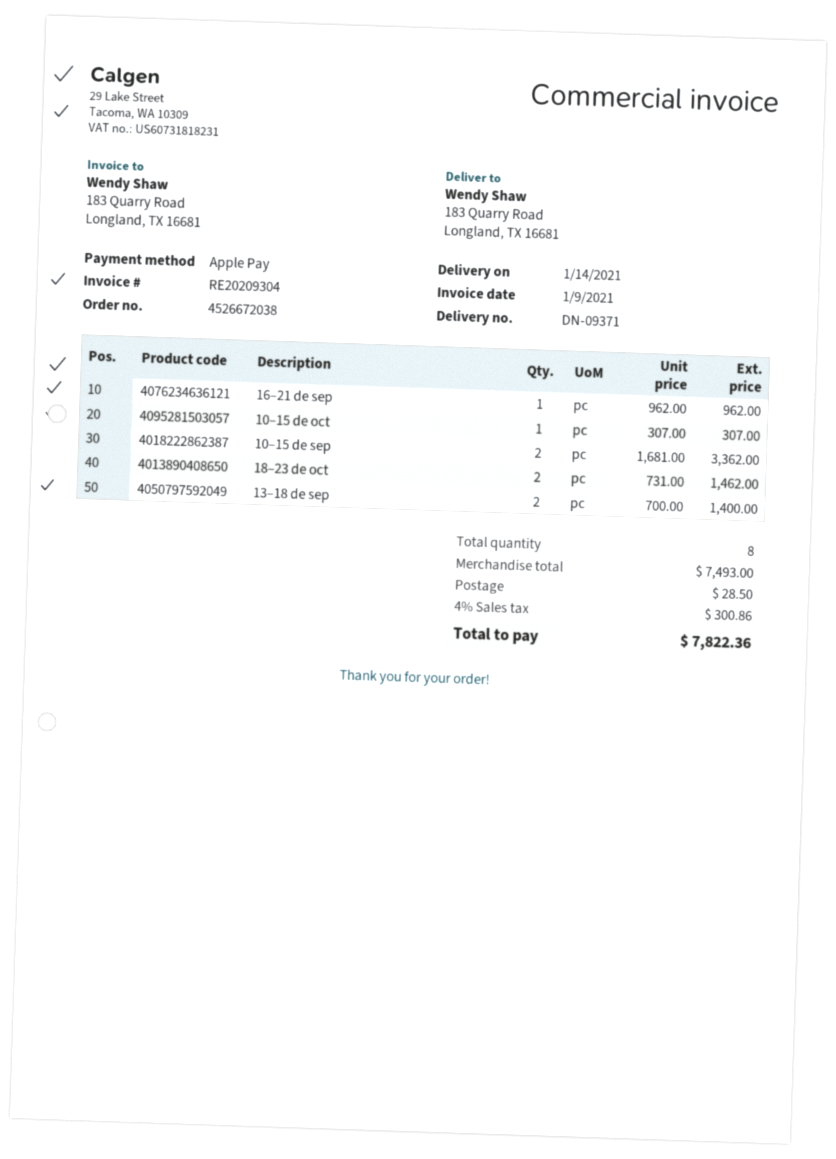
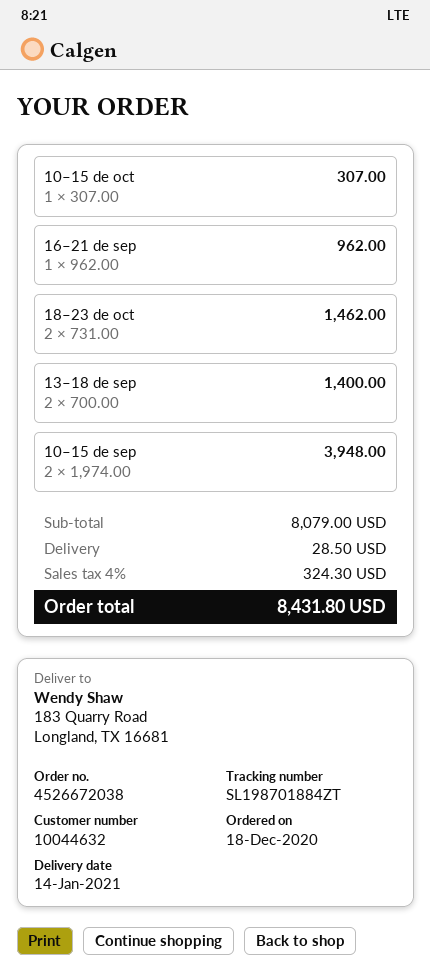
10–15 de sep: 2 x 1681.00 = 3362.00 -> 2 x 1974.00 = 3948.00
subtotal: 7493.00 -> 8079.00
tax: 4% = 300.86 -> 4% = 324.30
total: 7822.36 -> 8431.80

